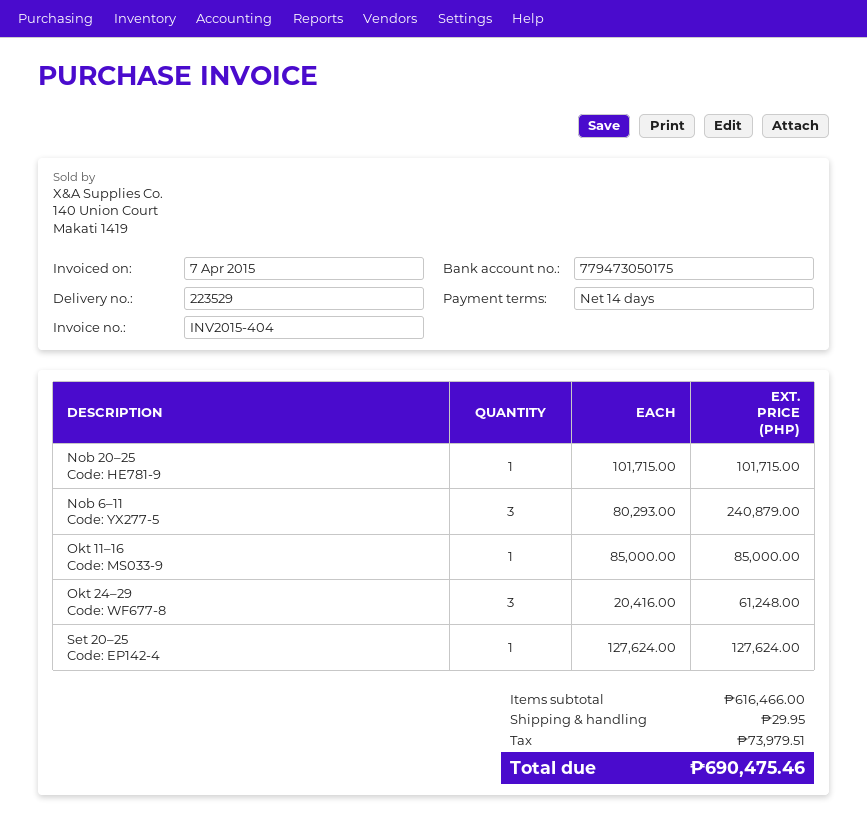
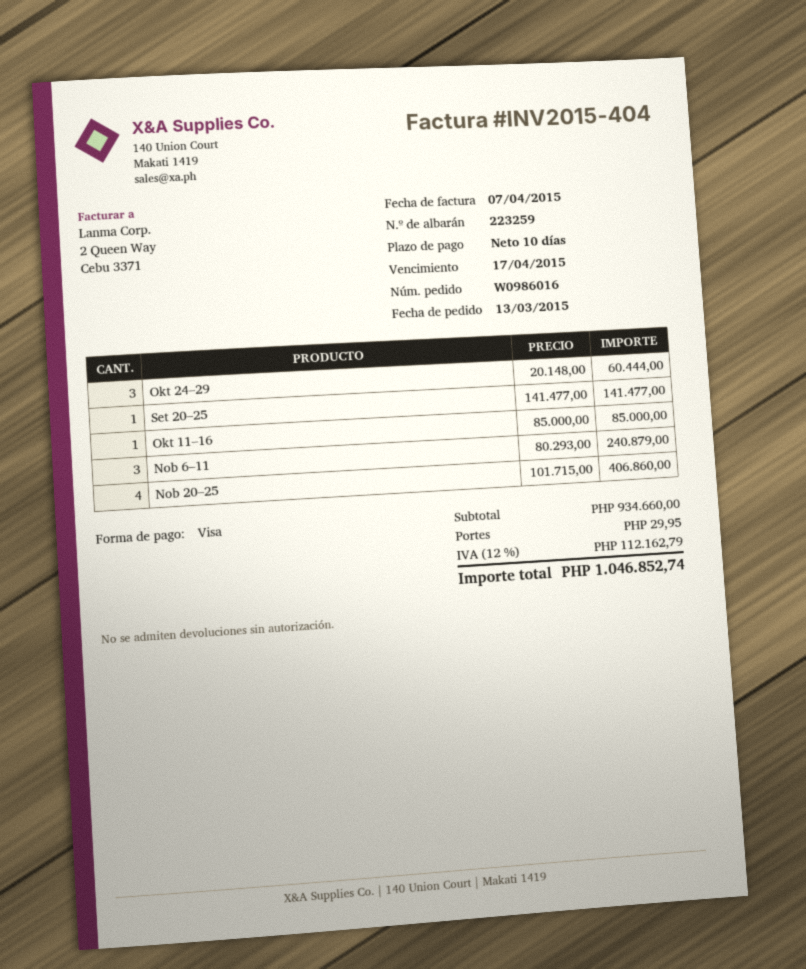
delivery note number: 223529 -> 223259
payment terms: 14 days -> 10 days
Nob 20–25: 1 x 101715.00 = 101715.00 -> 4 x 101715.00 = 406860.00
Okt 24–29: 3 x 20416.00 = 61248.00 -> 3 x 20148.00 = 60444.00
Set 20–25: 1 x 127624.00 = 127624.00 -> 1 x 141477.00 = 141477.00
subtotal: 616466.00 -> 934660.00
tax: 73979.51 -> 112162.79
total: 690475.46 -> 1046852.74

